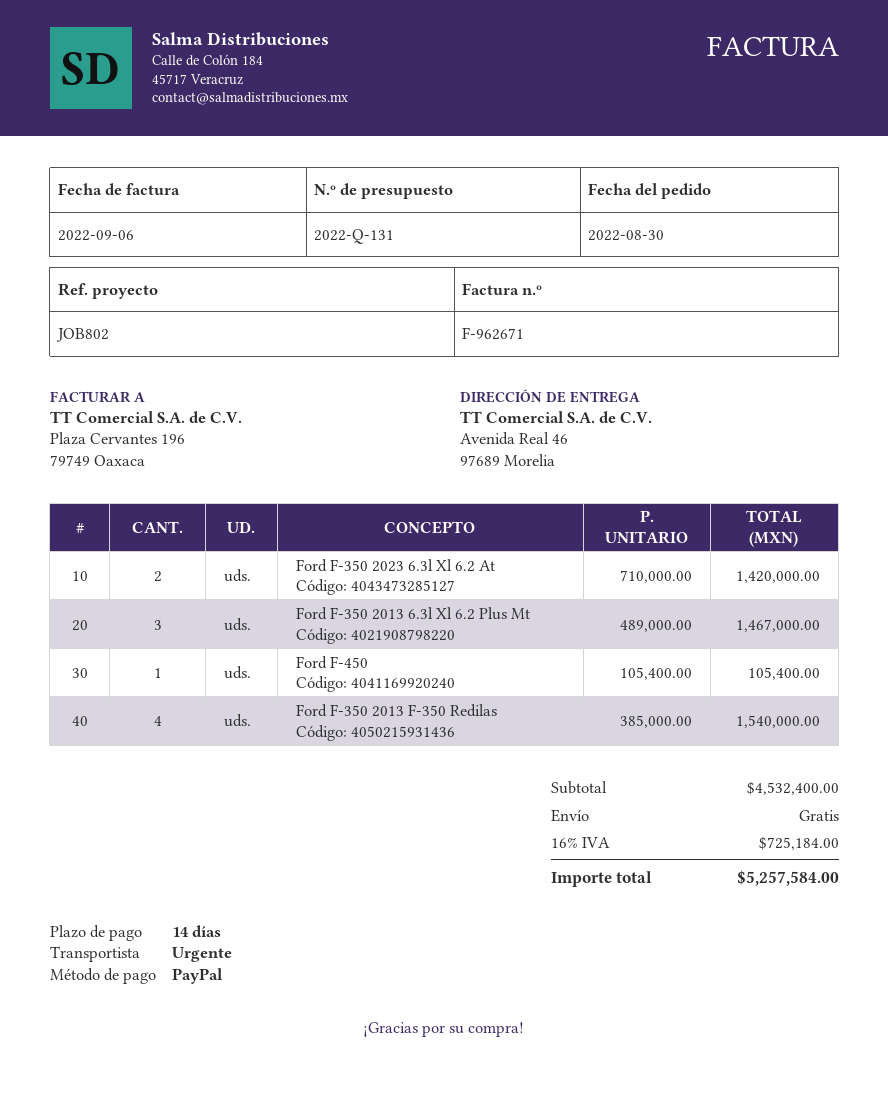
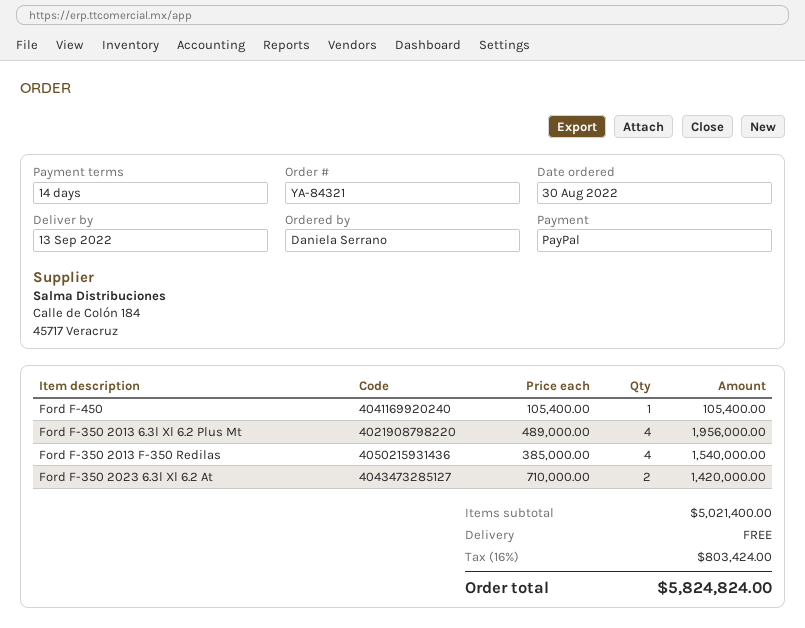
Ford F-350 2013 6.3l Xl 6.2 Plus Mt: 3 x 489000.00 = 1467000.00 -> 4 x 489000.00 = 1956000.00
subtotal: 4532400.00 -> 5021400.00
tax: 16% = 725184.00 -> 16% = 803424.00
total: 5257584.00 -> 5824824.00

